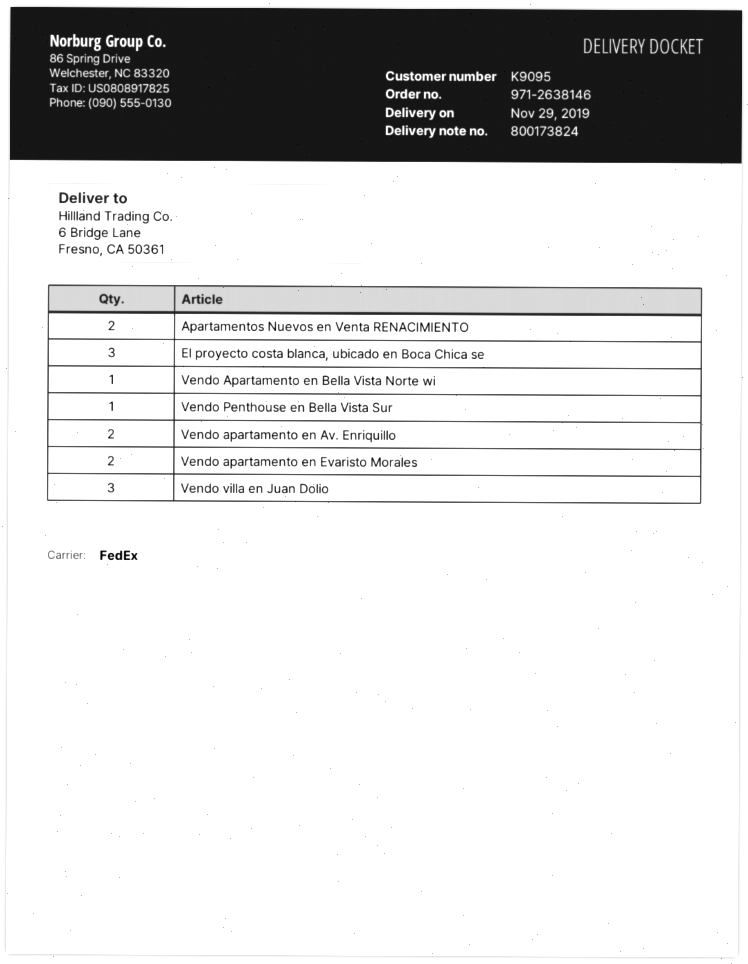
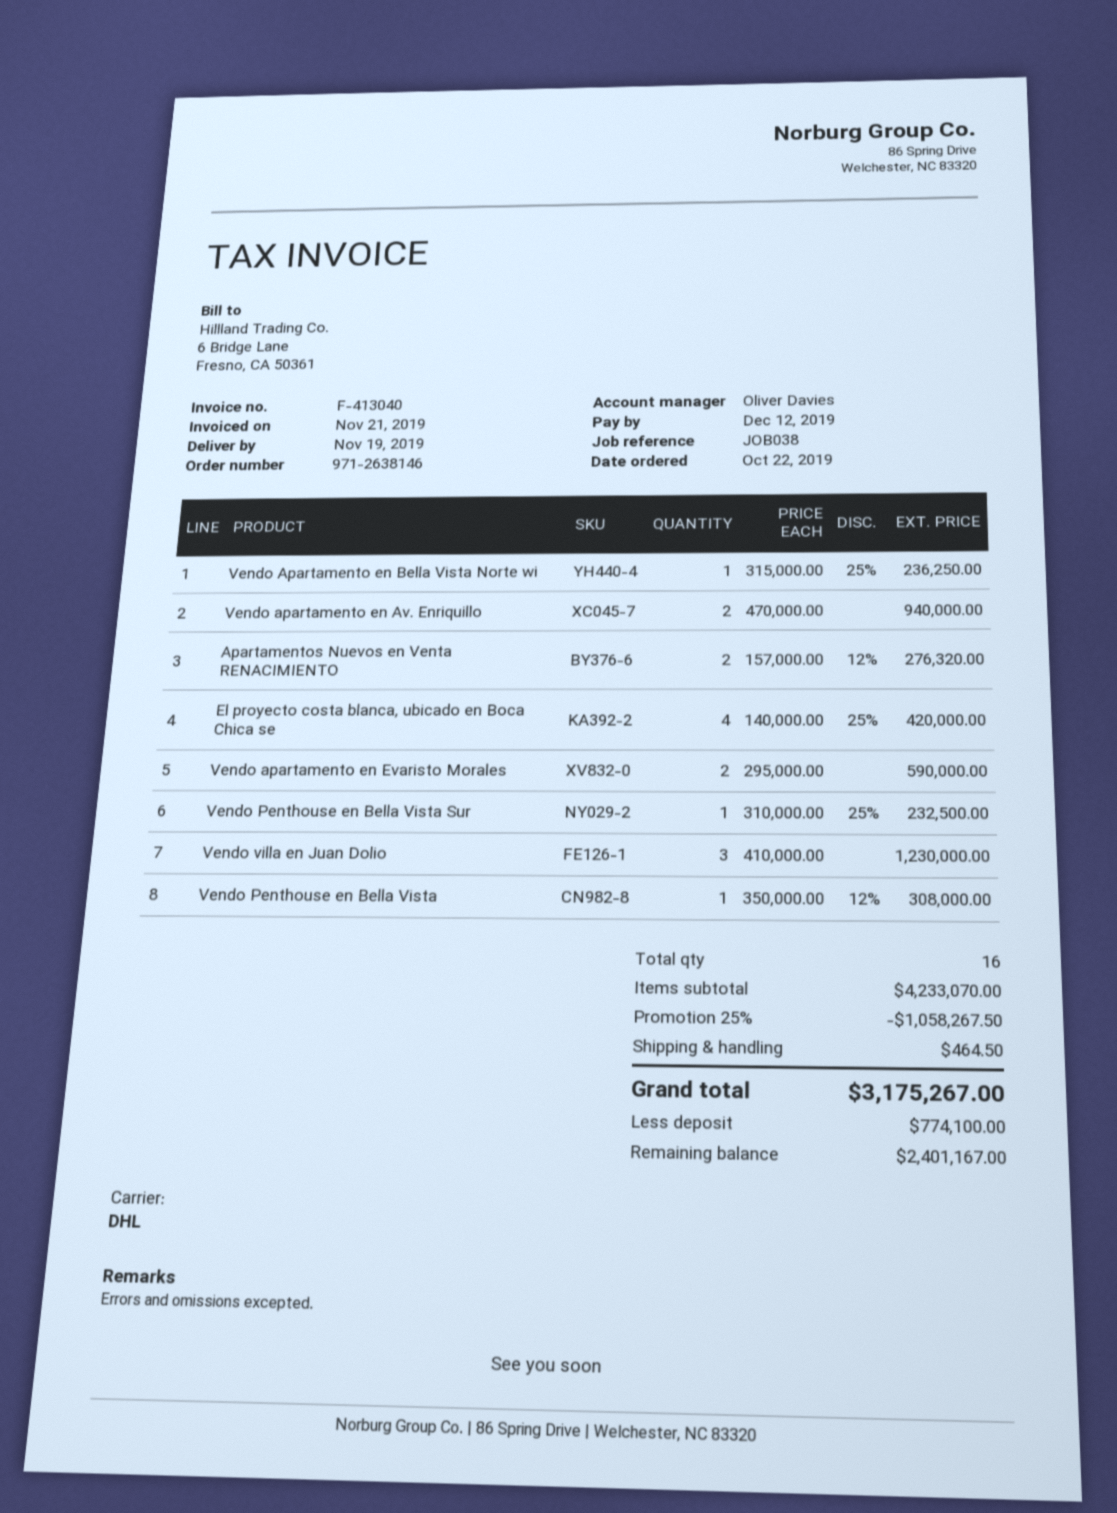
delivery date: 2019-11-29 -> 2019-11-19
shipping method: FedEx -> DHL
El proyecto costa blanca, ubicado en Boca Chica se: 3 -> 4
Vendo Penthouse en Bella Vista: none -> 1

